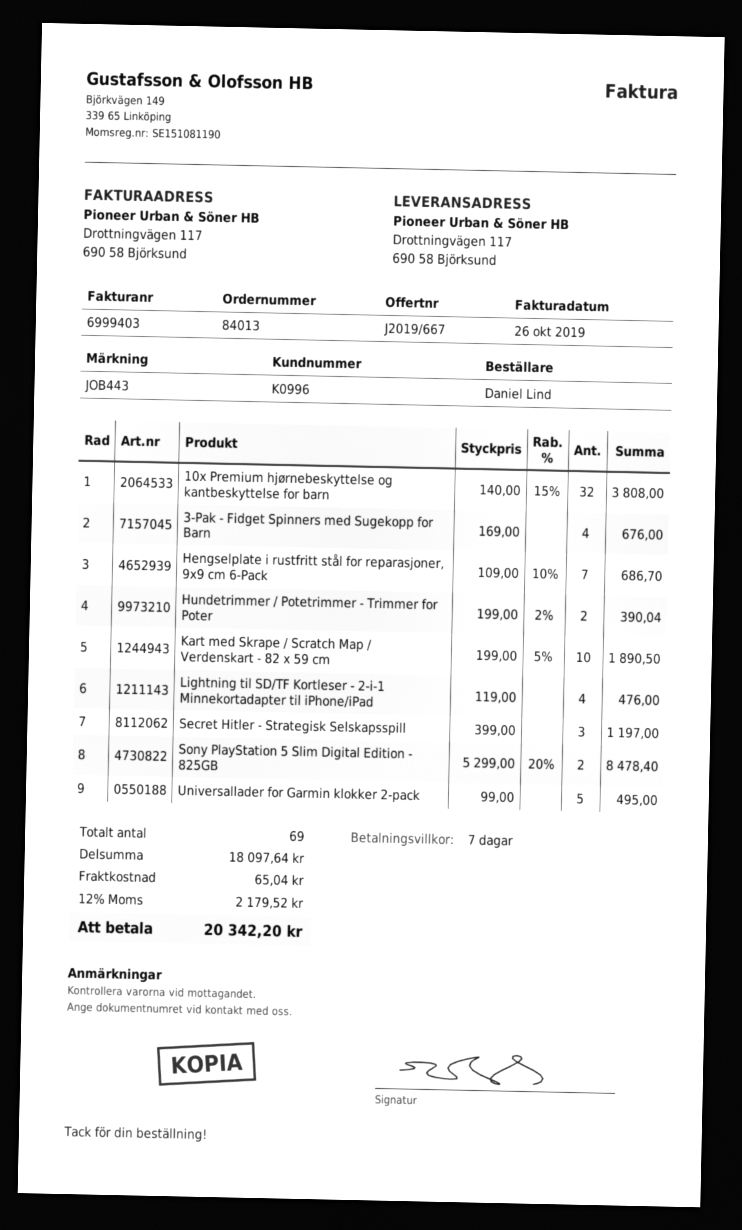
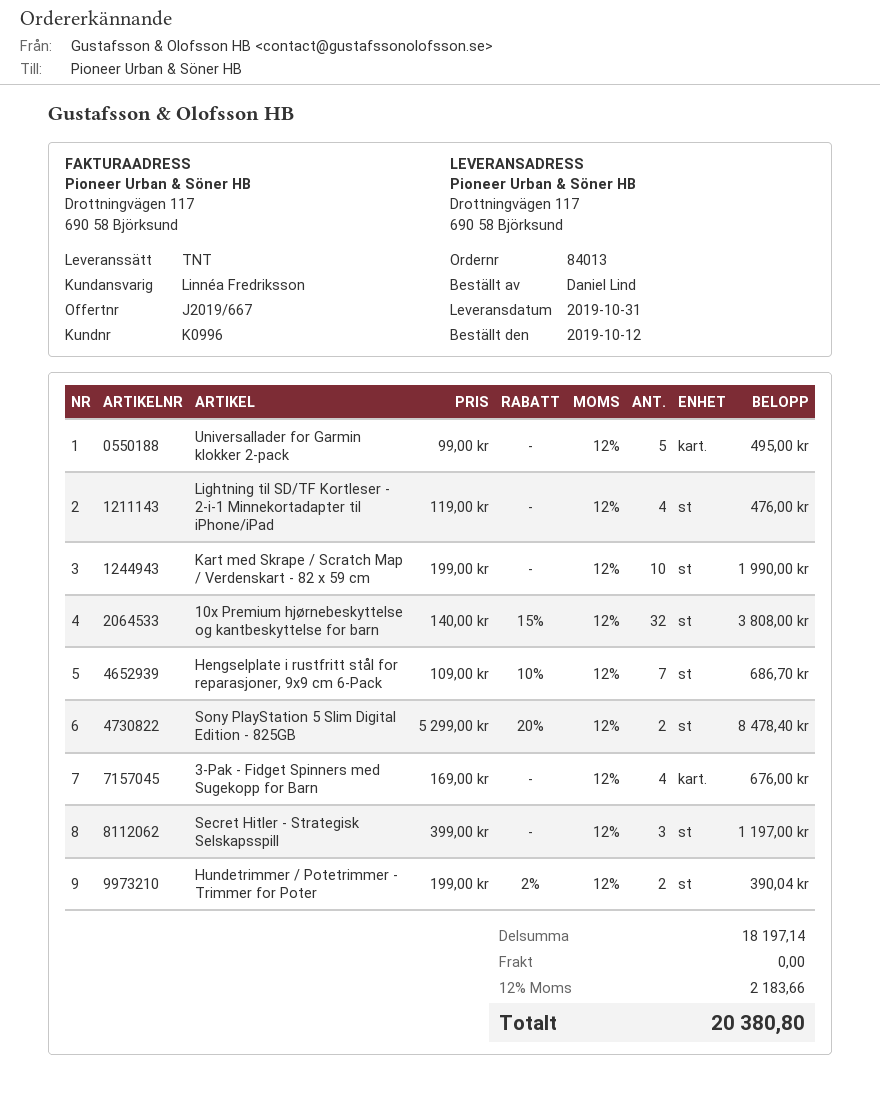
Kart med Skrape / Scratch Map / Verdenskart - 82 x 59 cm: 10 x 199.00 - 5% = 1890.50 -> 10 x 199.00 = 1990.00
subtotal: 18097.64 -> 18197.14
shipping: 65.04 -> 0.00
tax: 12% = 2179.52 -> 12% = 2183.66
total: 20342.20 -> 20380.80

